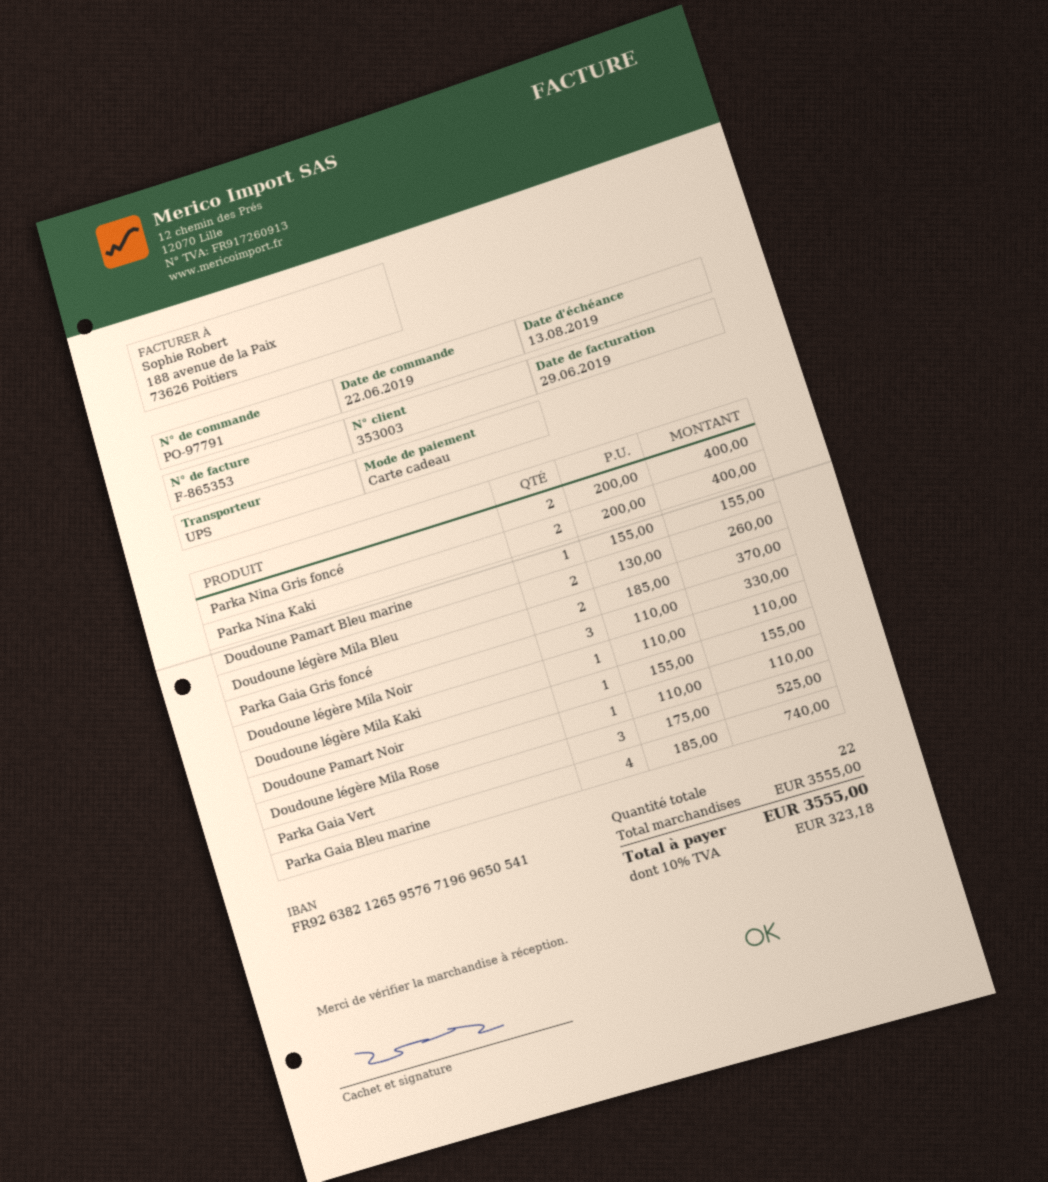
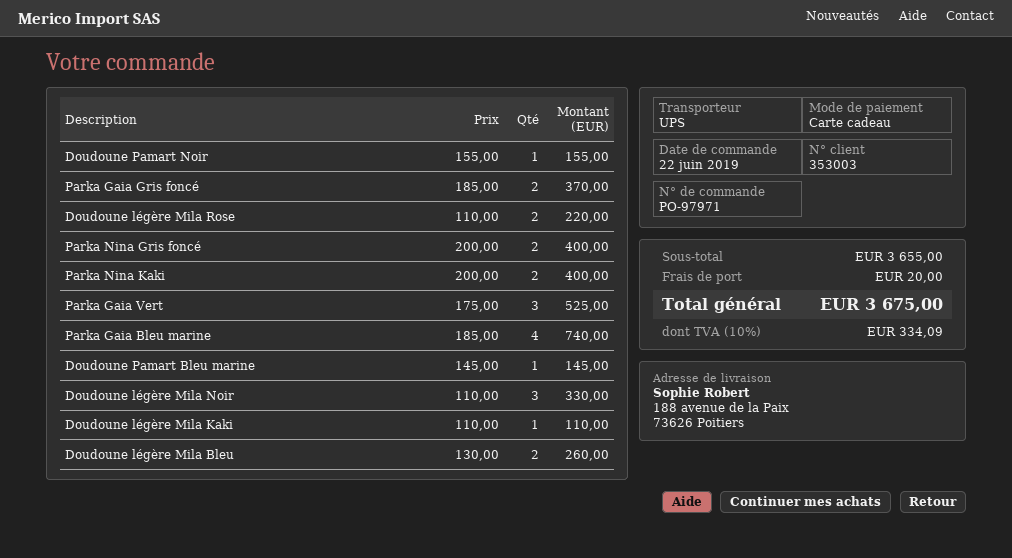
order number: PO-97791 -> PO-97971
Doudoune Pamart Bleu marine: 1 x 155.00 = 155.00 -> 1 x 145.00 = 145.00
Doudoune légère Mila Rose: 1 x 110.00 = 110.00 -> 2 x 110.00 = 220.00
subtotal: 3555.00 -> 3655.00
shipping: none -> 20.00
tax: 10% = 323.18 -> 10% = 334.09
total: 3555.00 -> 3675.00

